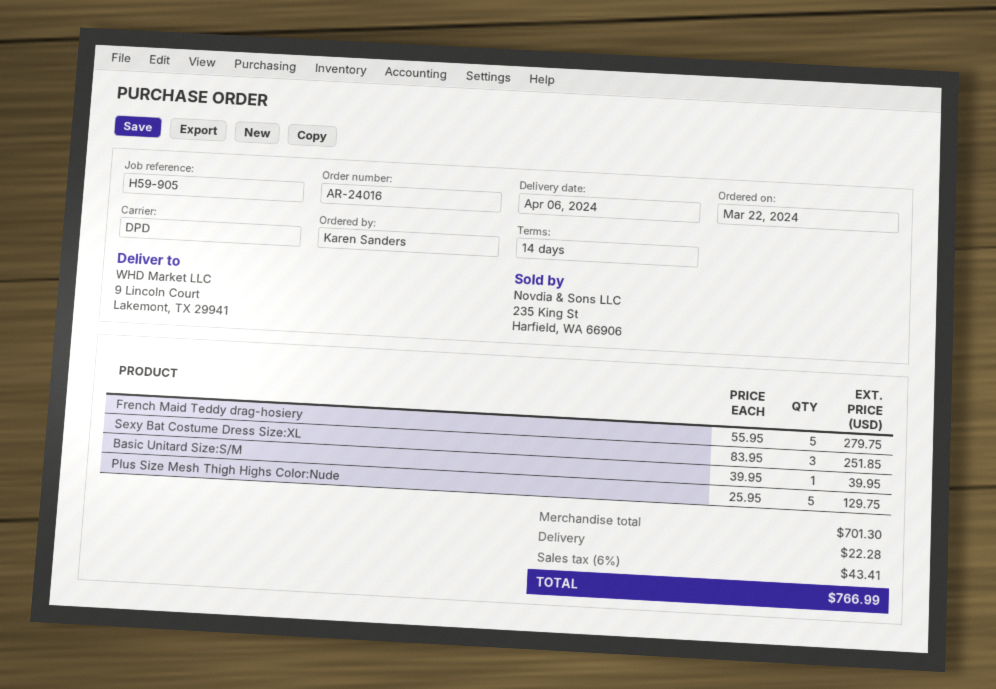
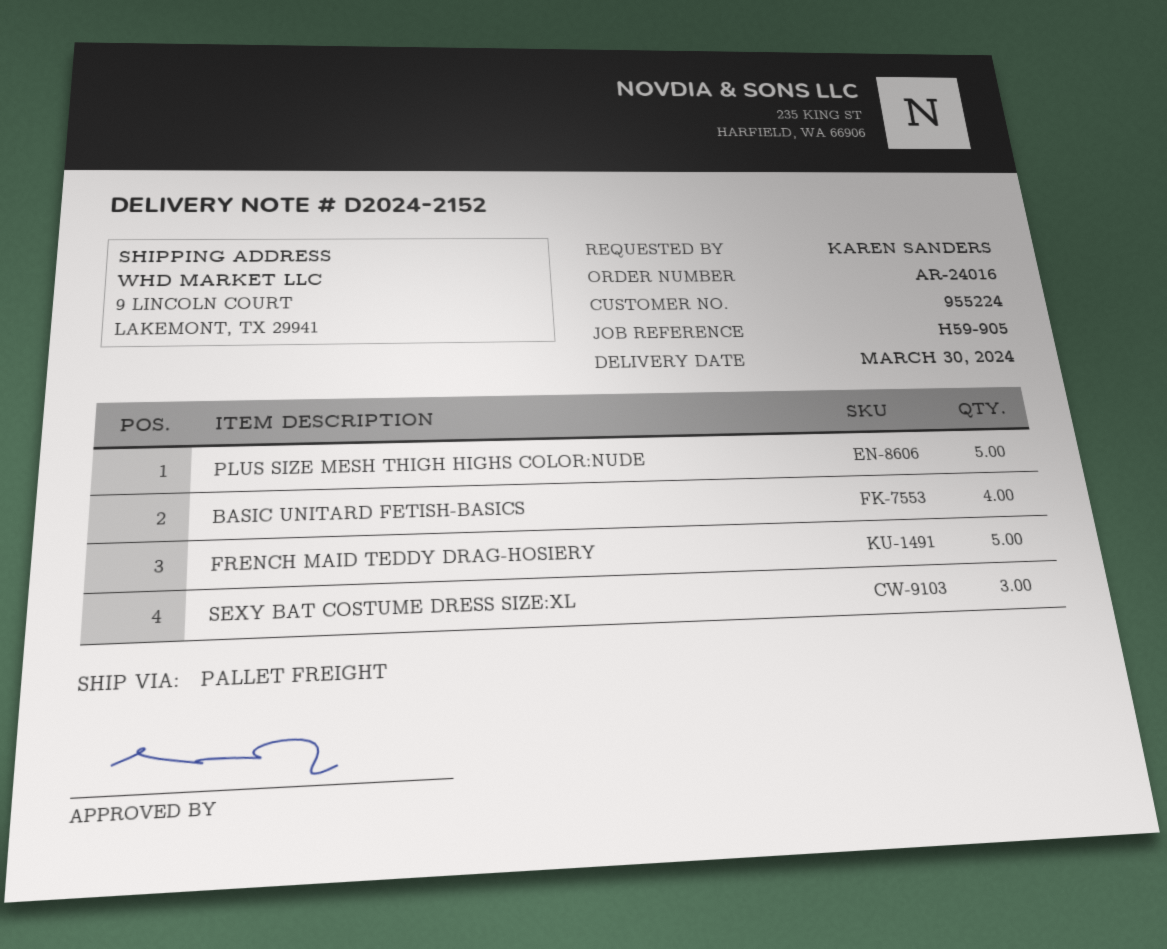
delivery date: 2024-04-06 -> 2024-03-30
shipping method: DPD -> pallet freight
Basic Unitard Size:S/M: 1 -> none
BASIC UNITARD FETISH-BASICS: none -> 4

